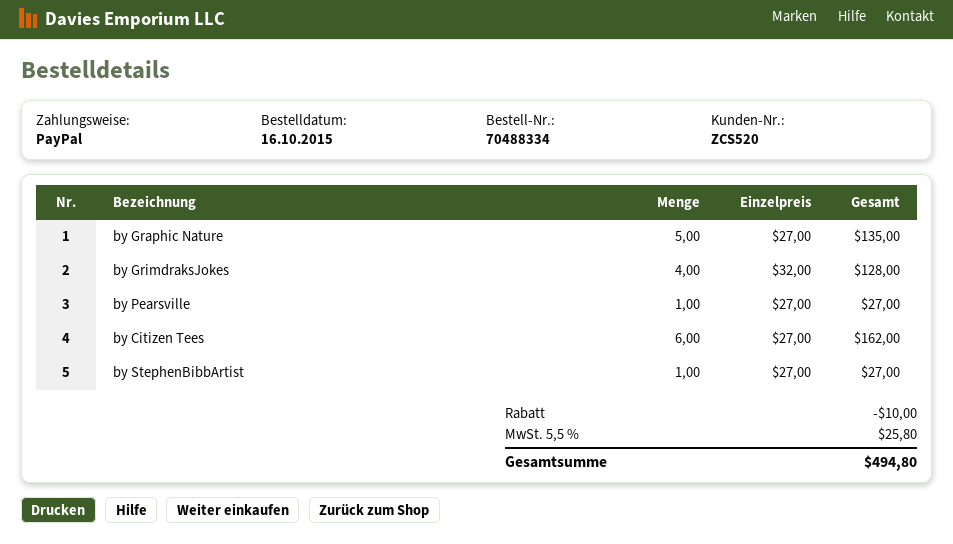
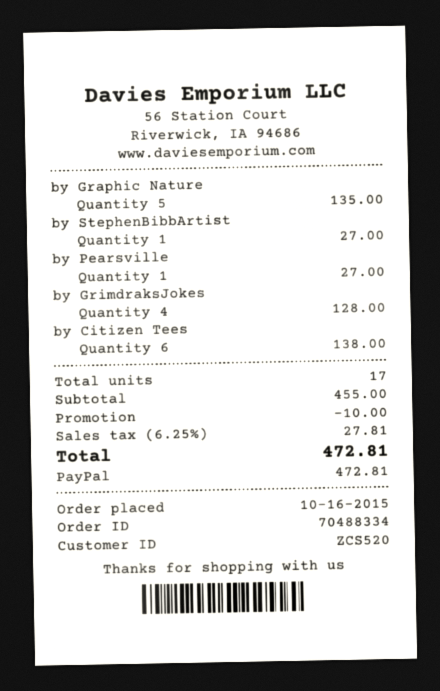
by Citizen Tees: 6 for 162.00 -> 6 for 138.00
tax: 5.5% = 25.80 -> 6.25% = 27.81
total: 494.80 -> 472.81

